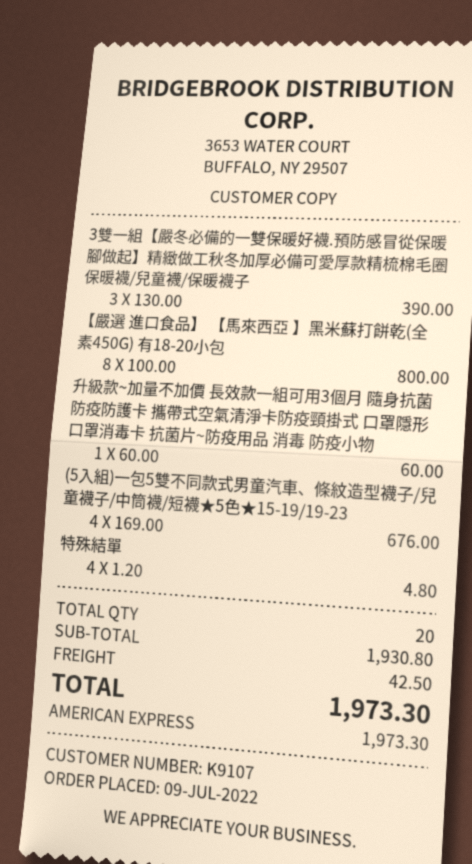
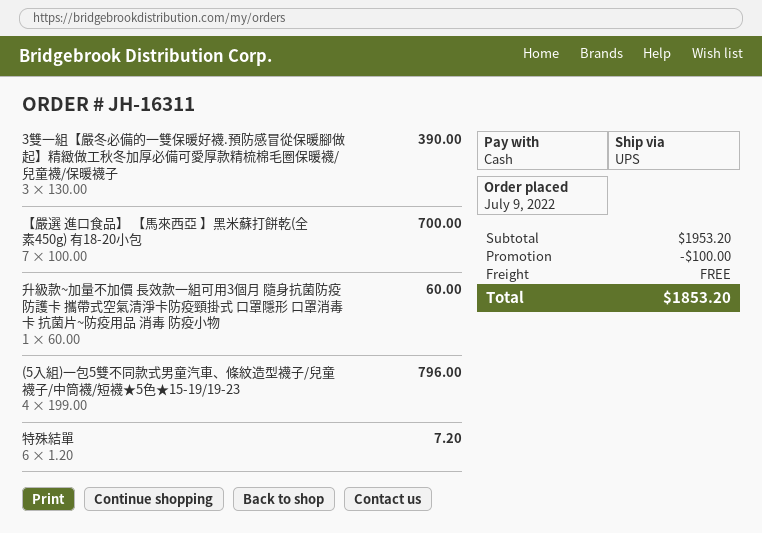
payment method: American Express -> cash
【嚴選 進口食品】 【馬來西亞 】黑米蘇打餅乾(全素450G) 有18-20小包: 8 x 100.00 = 800.00 -> 7 x 100.00 = 700.00
(5入組)一包5雙不同款式男童汽車、條紋造型襪子/兒童襪子/中筒襪/短襪★5色★15-19/19-23: 4 x 169.00 = 676.00 -> 4 x 199.00 = 796.00
特殊結單: 4 x 1.20 = 4.80 -> 6 x 1.20 = 7.20
subtotal: 1930.80 -> 1953.20
discount: none -> 100.00
shipping: 42.50 -> 0.00
total: 1973.30 -> 1853.20

